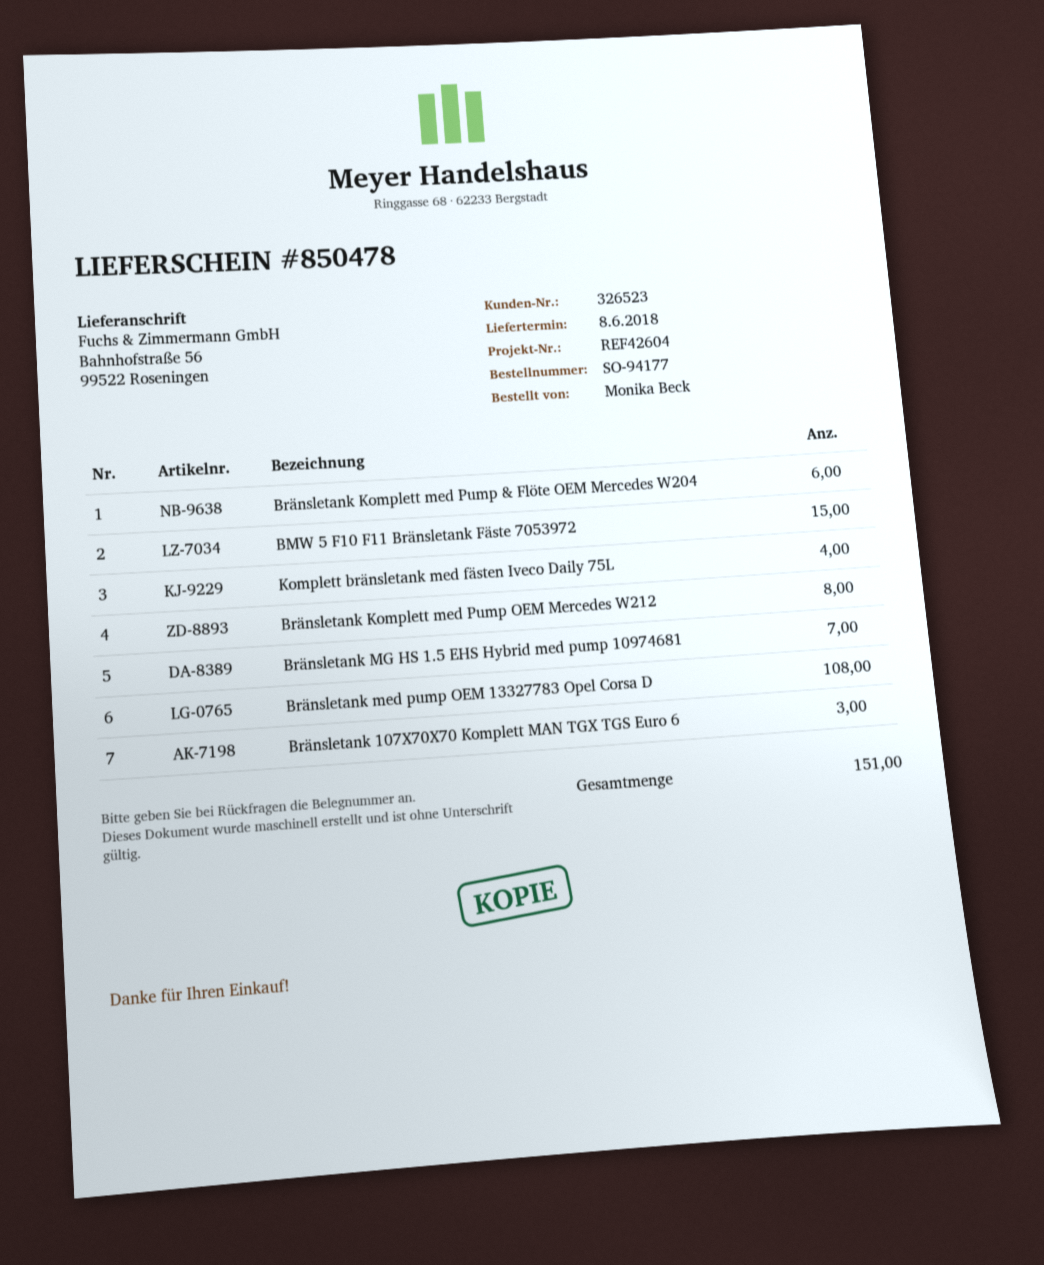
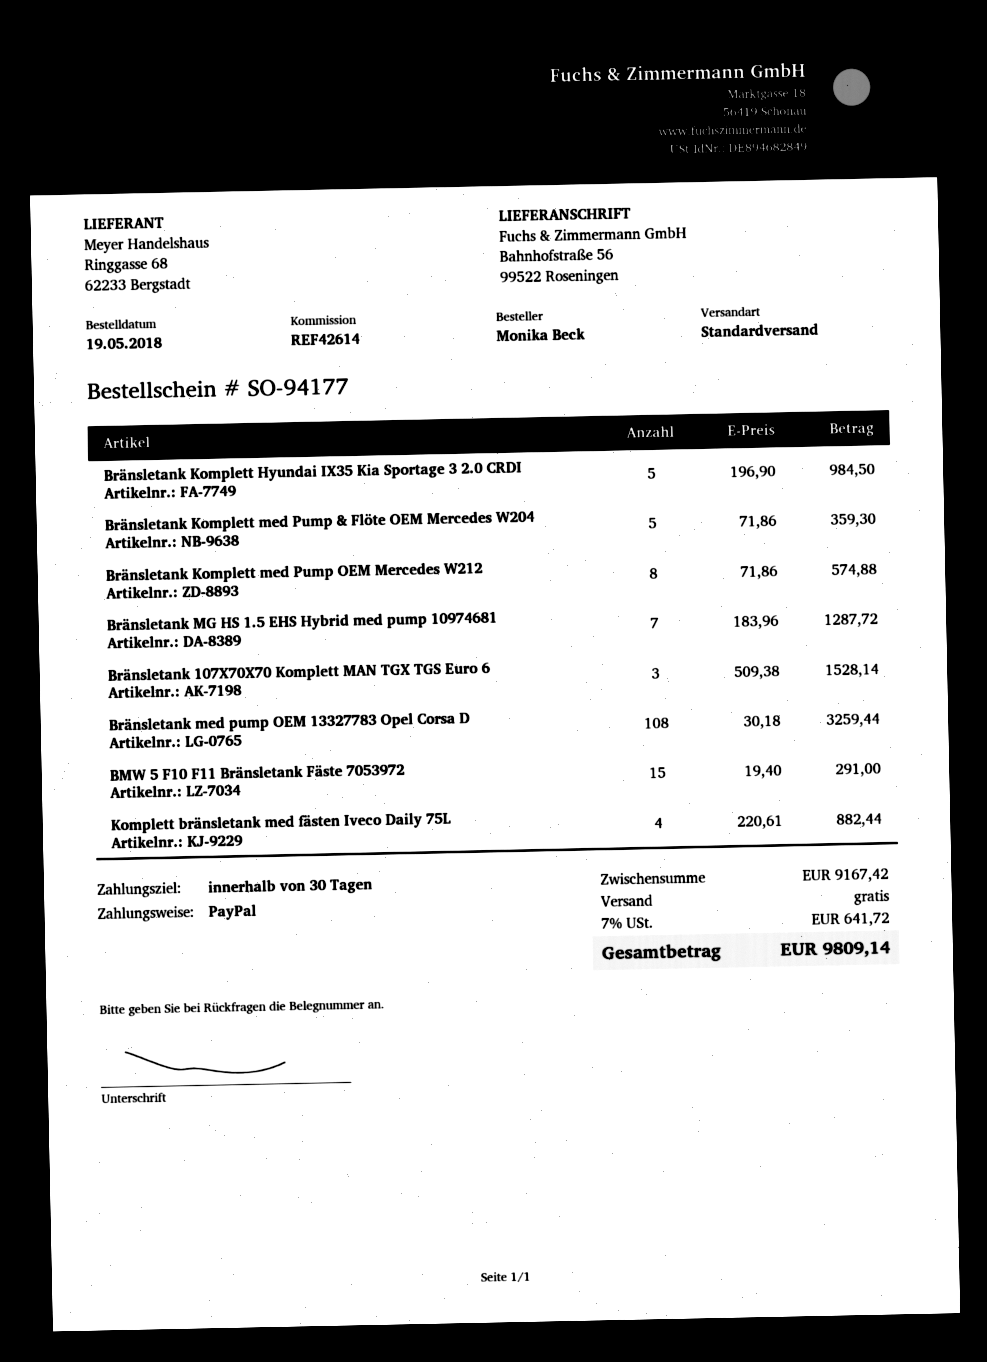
reference: REF42604 -> REF42614
Bränsletank Komplett med Pump & Flöte OEM Mercedes W204: 6 -> 5
Bränsletank Komplett Hyundai IX35 Kia Sportage 3 2.0 CRDI: none -> 5

